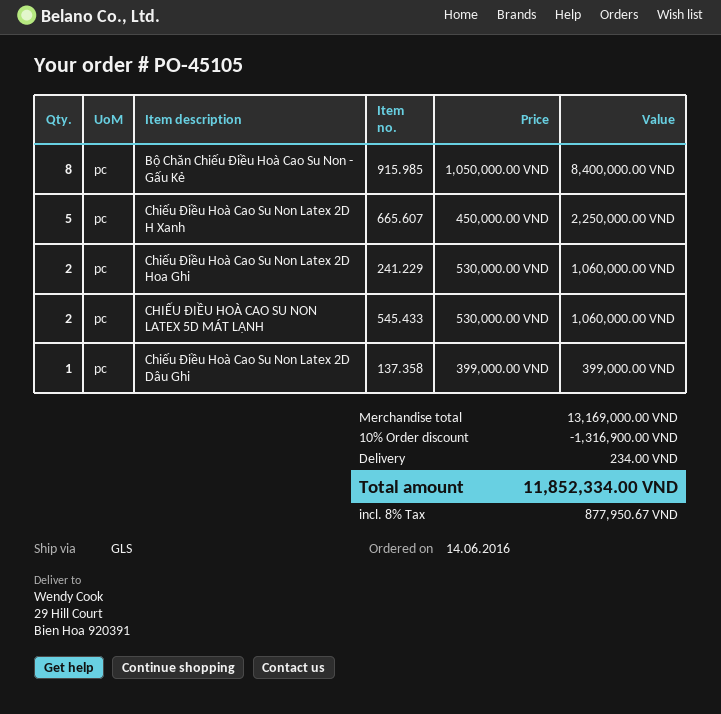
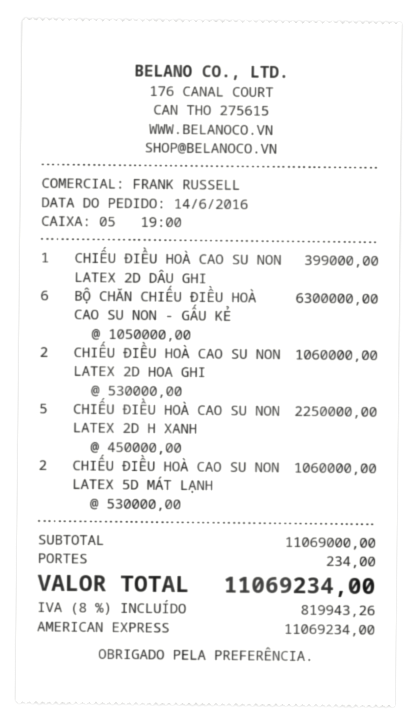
Bộ Chăn Chiếu Điều Hoà Cao Su Non - Gấu Kẻ: 8 x 1050000.00 = 8400000.00 -> 6 x 1050000.00 = 6300000.00
subtotal: 13169000.00 -> 11069000.00
discount: 10% = 1316900.00 -> none
tax: 8% = 877950.67 -> 8% = 819943.26
total: 11852334.00 -> 11069234.00

